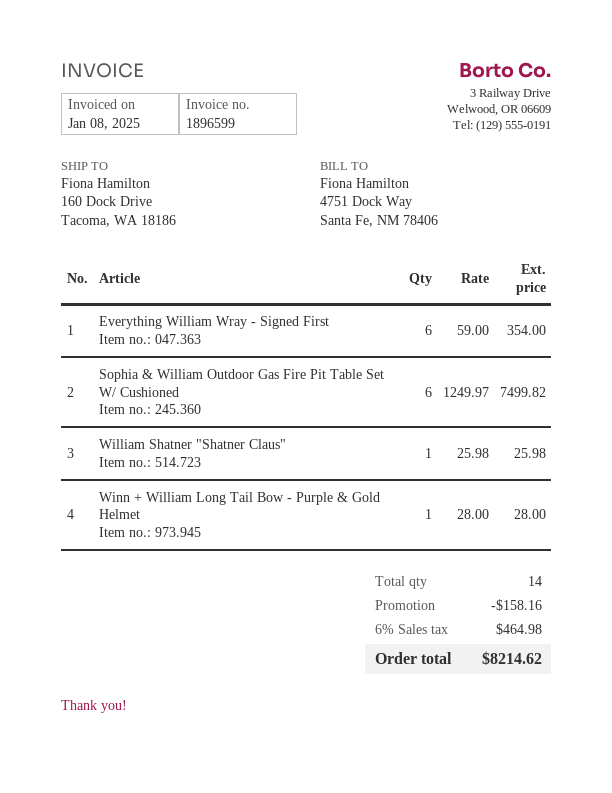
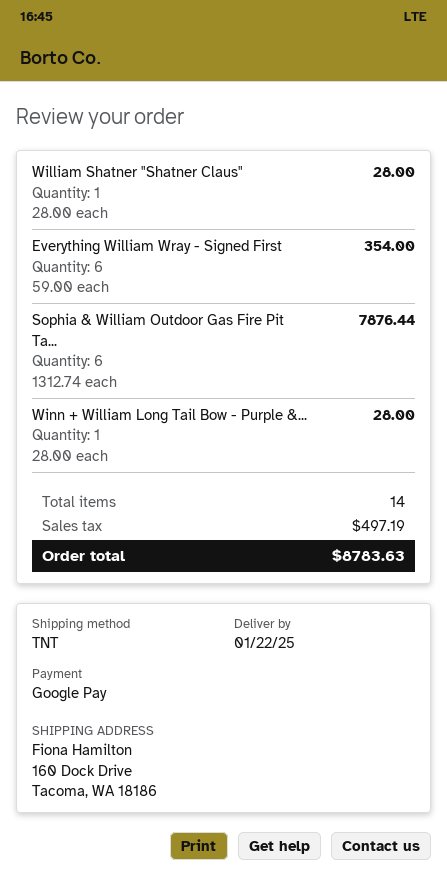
Sophia & William Outdoor Gas Fire Pit Table Set W/ Cushioned: 6 x 1249.97 = 7499.82 -> 6 x 1312.74 = 7876.44
William Shatner "Shatner Claus": 1 x 25.98 = 25.98 -> 1 x 28.00 = 28.00
discount: 158.16 -> none
tax: 464.98 -> 497.19
total: 8214.62 -> 8783.63

